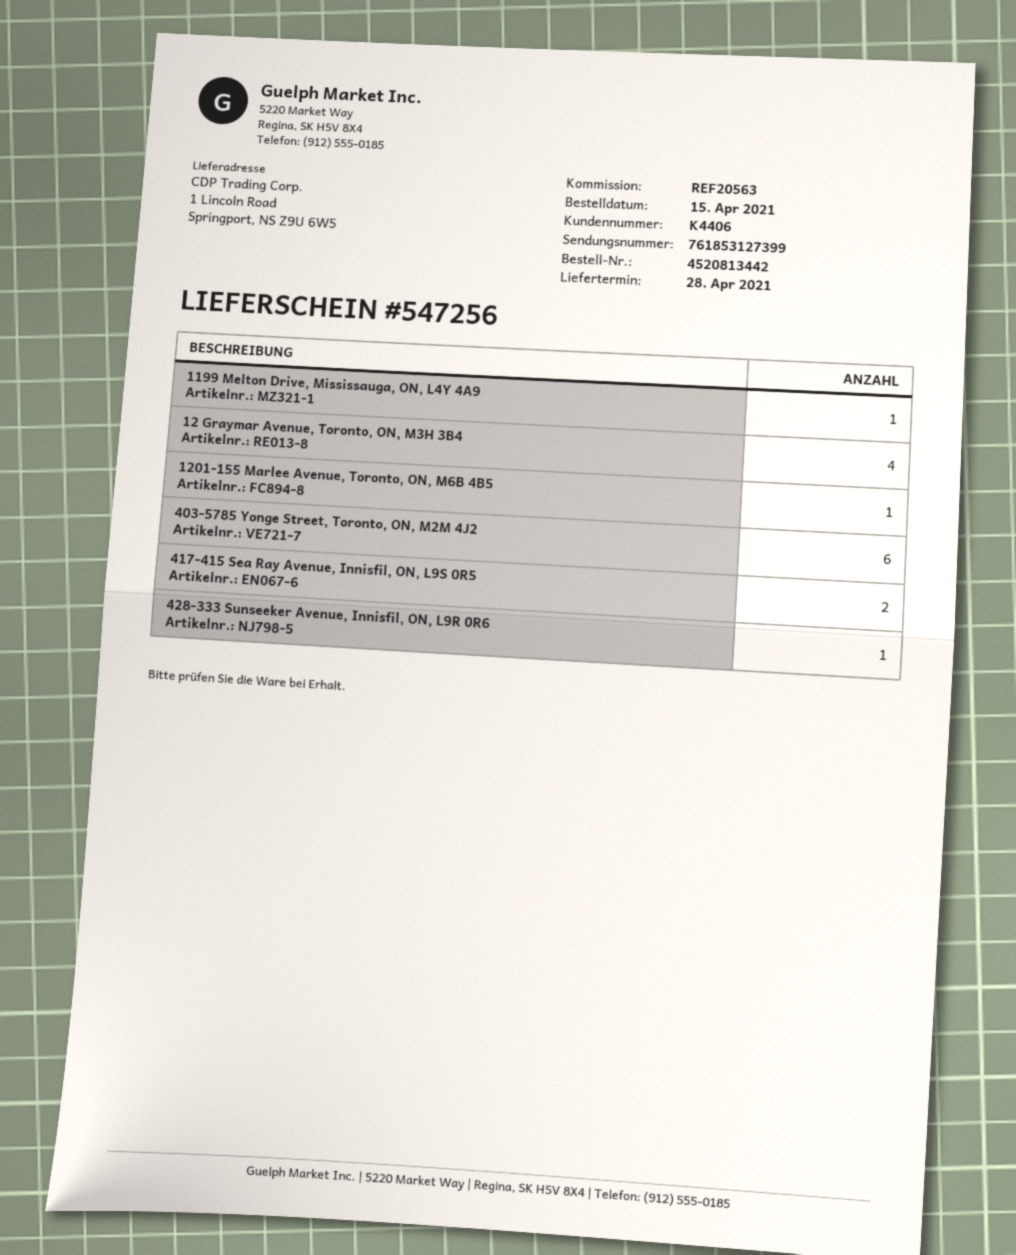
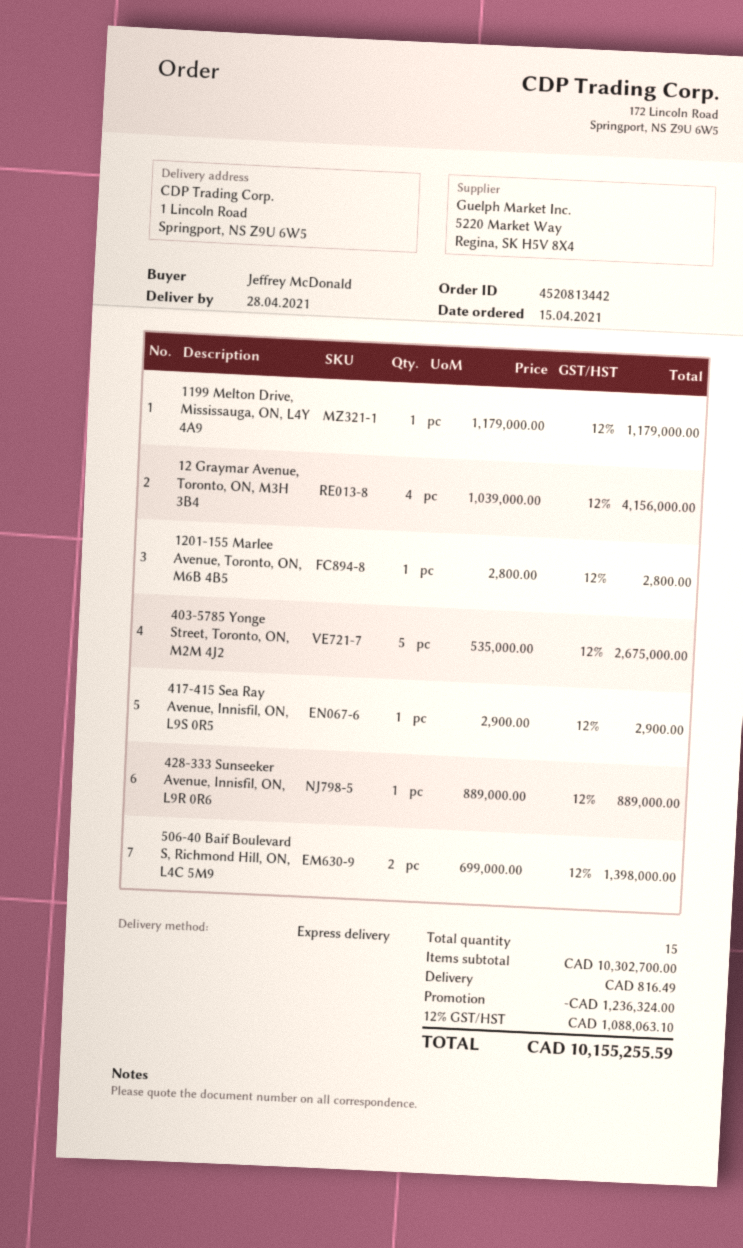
403-5785 Yonge Street, Toronto, ON, M2M 4J2: 6 -> 5
417-415 Sea Ray Avenue, Innisfil, ON, L9S 0R5: 2 -> 1
506-40 Baif Boulevard S, Richmond Hill, ON, L4C 5M9: none -> 2

